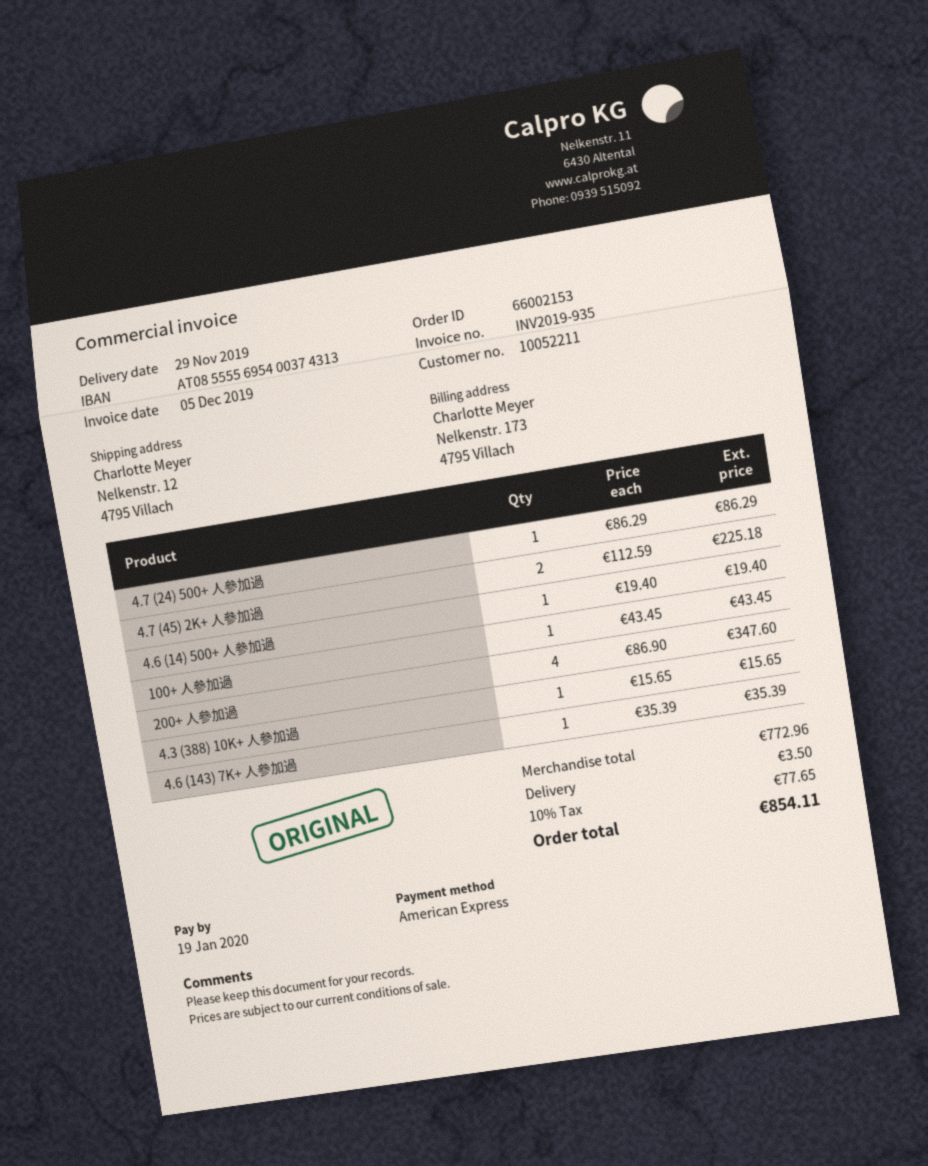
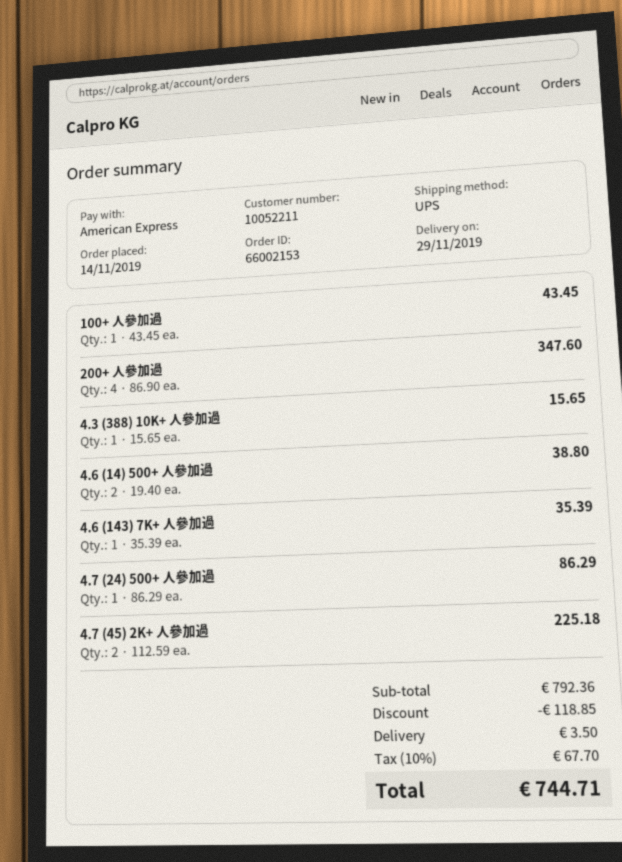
4.6 (14) 500+ 人參加過: 1 x 19.40 = 19.40 -> 2 x 19.40 = 38.80
subtotal: 772.96 -> 792.36
discount: none -> 118.85
tax: 10% = 77.65 -> 10% = 67.70
total: 854.11 -> 744.71

